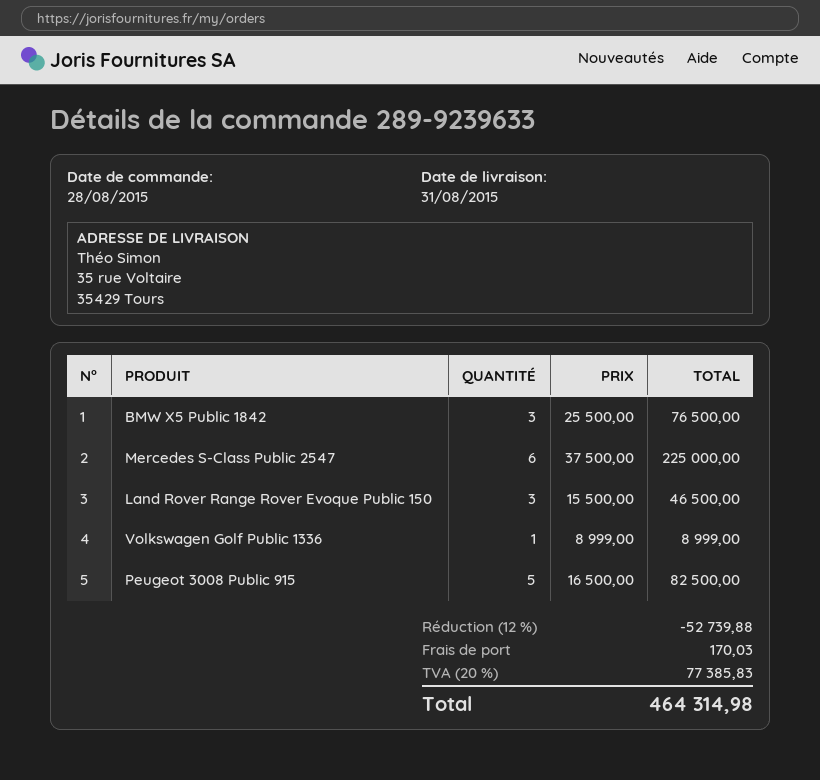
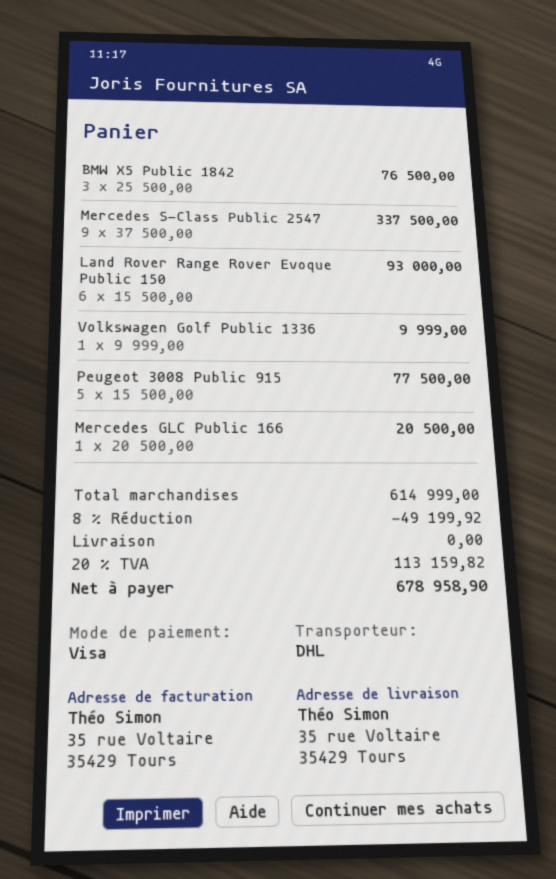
Mercedes S-Class Public 2547: 6 x 37500.00 = 225000.00 -> 9 x 37500.00 = 337500.00
Land Rover Range Rover Evoque Public 150: 3 x 15500.00 = 46500.00 -> 6 x 15500.00 = 93000.00
Volkswagen Golf Public 1336: 1 x 8999.00 = 8999.00 -> 1 x 9999.00 = 9999.00
Peugeot 3008 Public 915: 5 x 16500.00 = 82500.00 -> 5 x 15500.00 = 77500.00
Mercedes GLC Public 166: none -> 1 x 20500.00 = 20500.00
discount: 12% = 52739.88 -> 8% = 49199.92
shipping: 170.03 -> 0.00
tax: 20% = 77385.83 -> 20% = 113159.82
total: 464314.98 -> 678958.90

